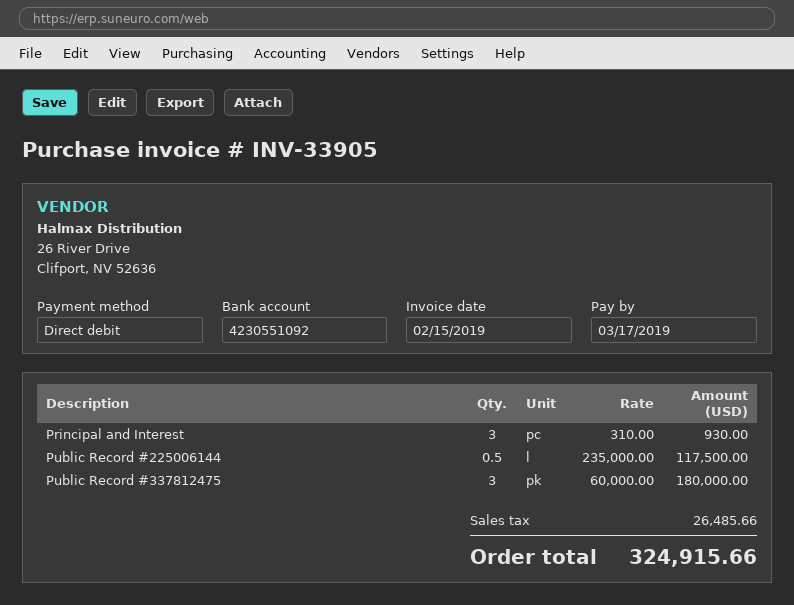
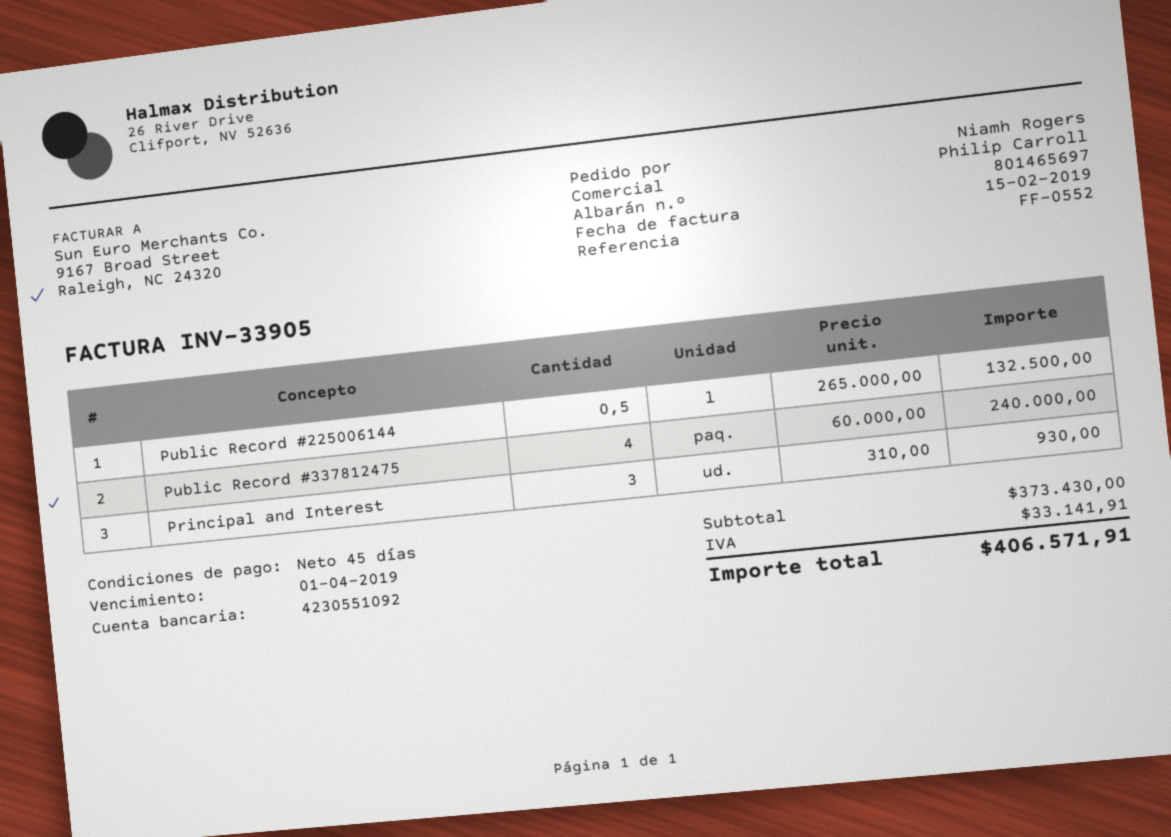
due date: 2019-03-17 -> 2019-04-01
Public Record #225006144: 0.5 x 235000.00 = 117500.00 -> 0.5 x 265000.00 = 132500.00
Public Record #337812475: 3 x 60000.00 = 180000.00 -> 4 x 60000.00 = 240000.00
tax: 26485.66 -> 33141.91
total: 324915.66 -> 406571.91

